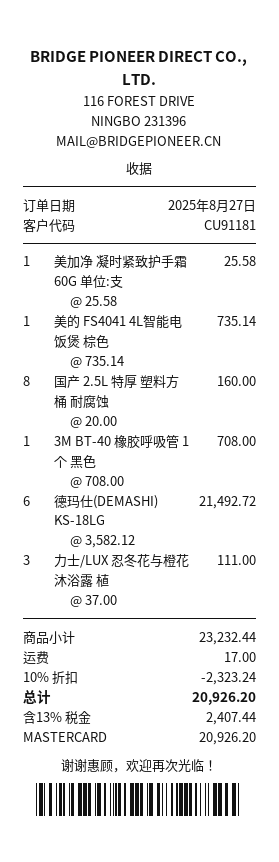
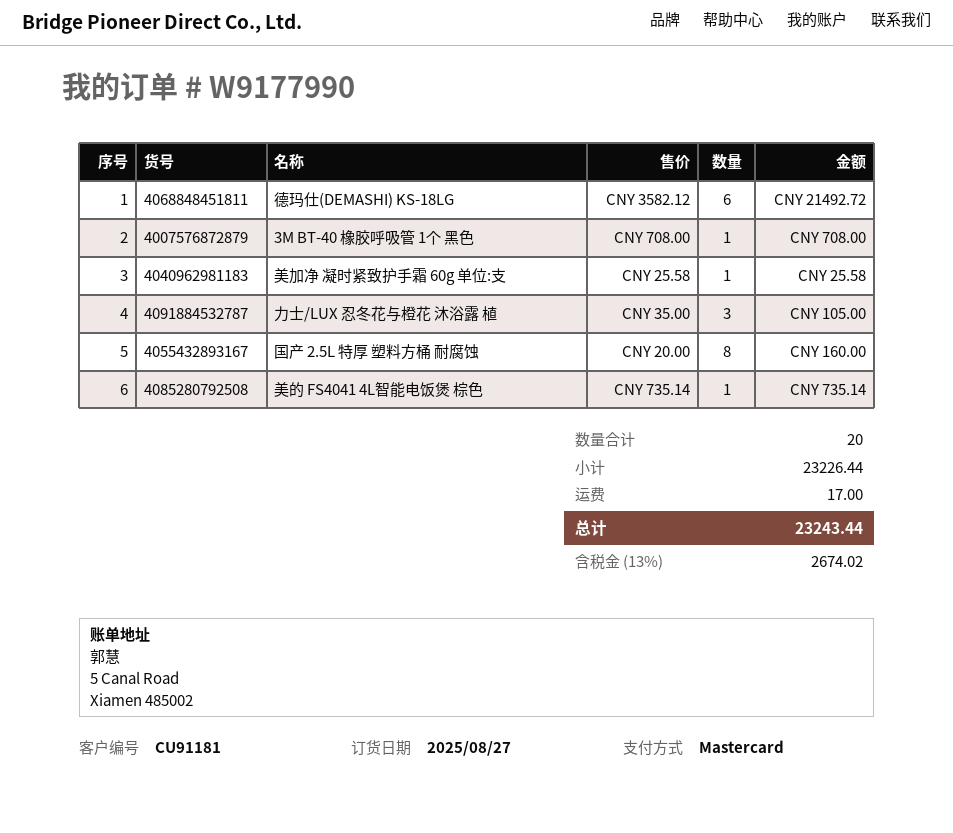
力士/LUX 忍冬花与橙花 沐浴露 植: 3 x 37.00 = 111.00 -> 3 x 35.00 = 105.00
subtotal: 23232.44 -> 23226.44
discount: 10% = 2323.24 -> none
tax: 13% = 2407.44 -> 13% = 2674.02
total: 20926.20 -> 23243.44

